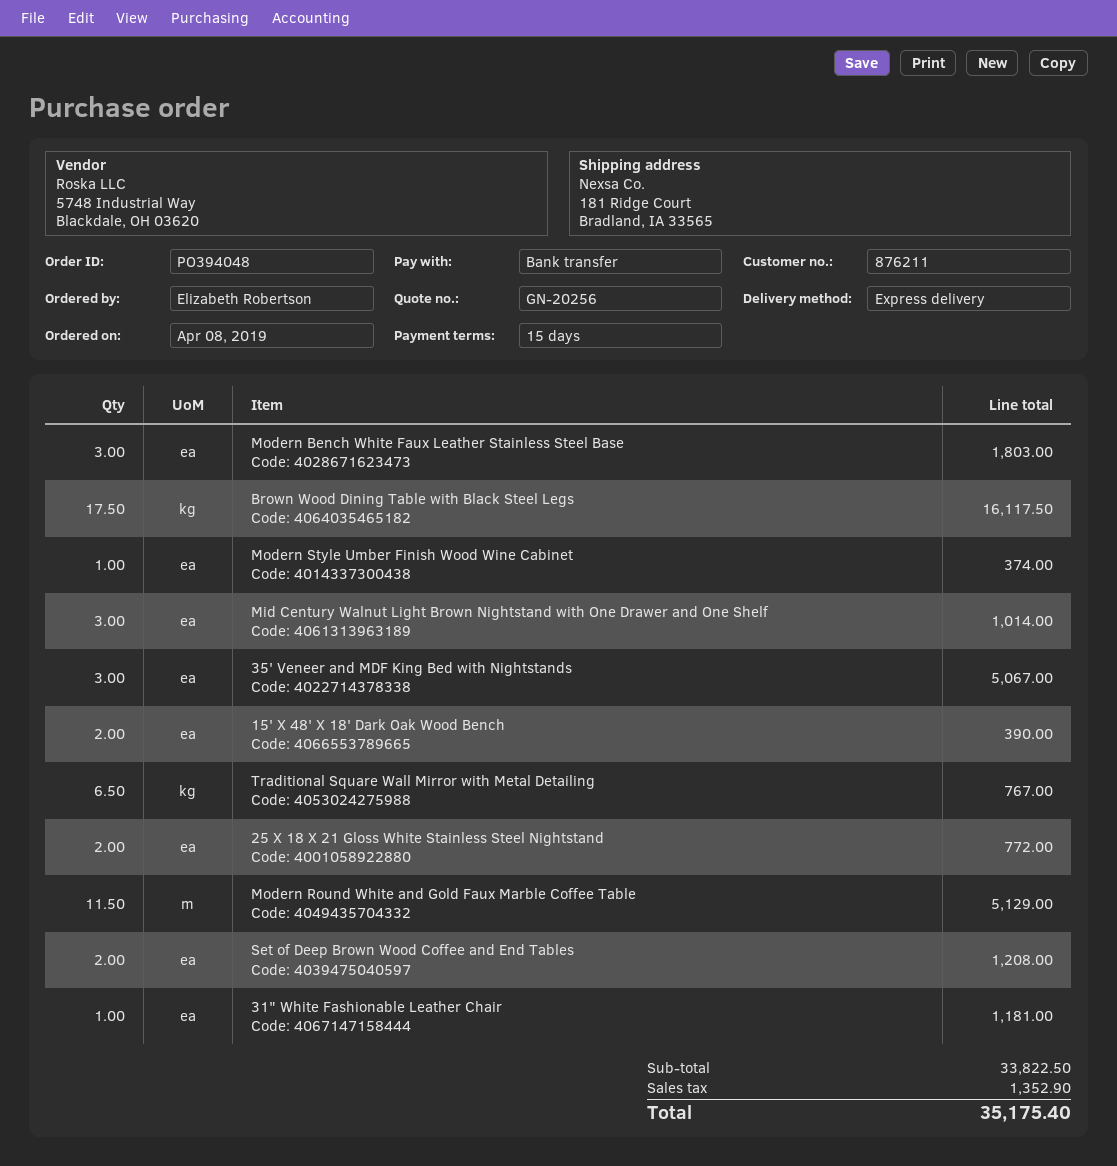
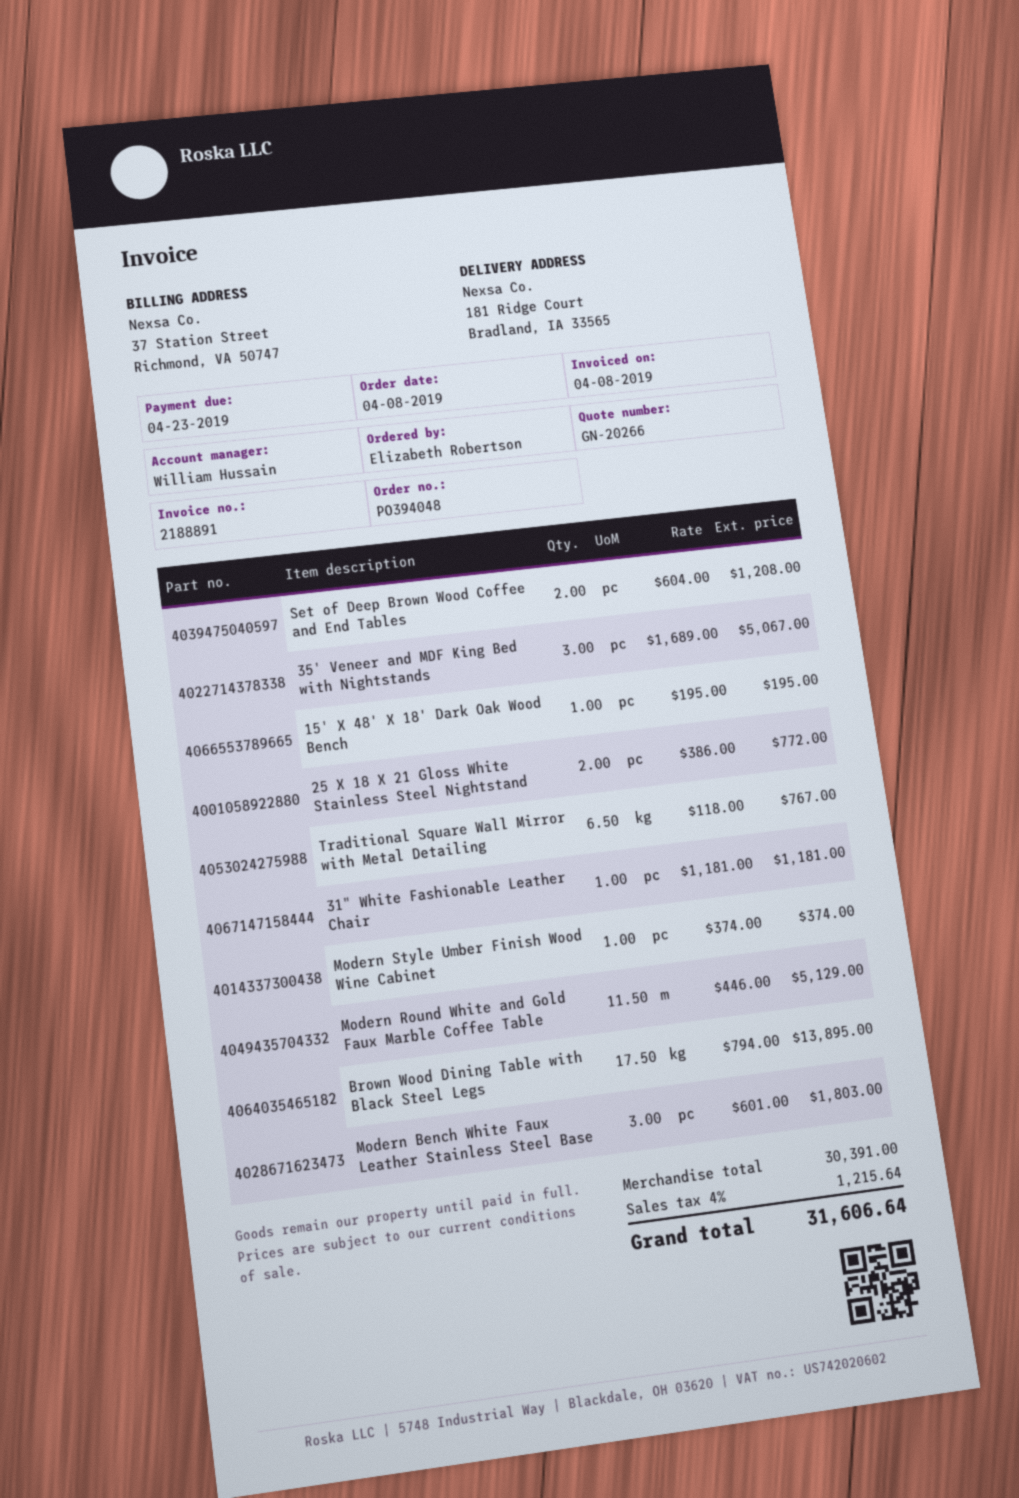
quote number: GN-20256 -> GN-20266
Brown Wood Dining Table with Black Steel Legs: 17.5 for 16117.50 -> 17.5 for 13895.00
Mid Century Walnut Light Brown Nightstand with One Drawer and One Shelf: 3 for 1014.00 -> none
15' X 48' X 18' Dark Oak Wood Bench: 2 for 390.00 -> 1 for 195.00
subtotal: 33822.50 -> 30391.00
tax: 1352.90 -> 1215.64
total: 35175.40 -> 31606.64

